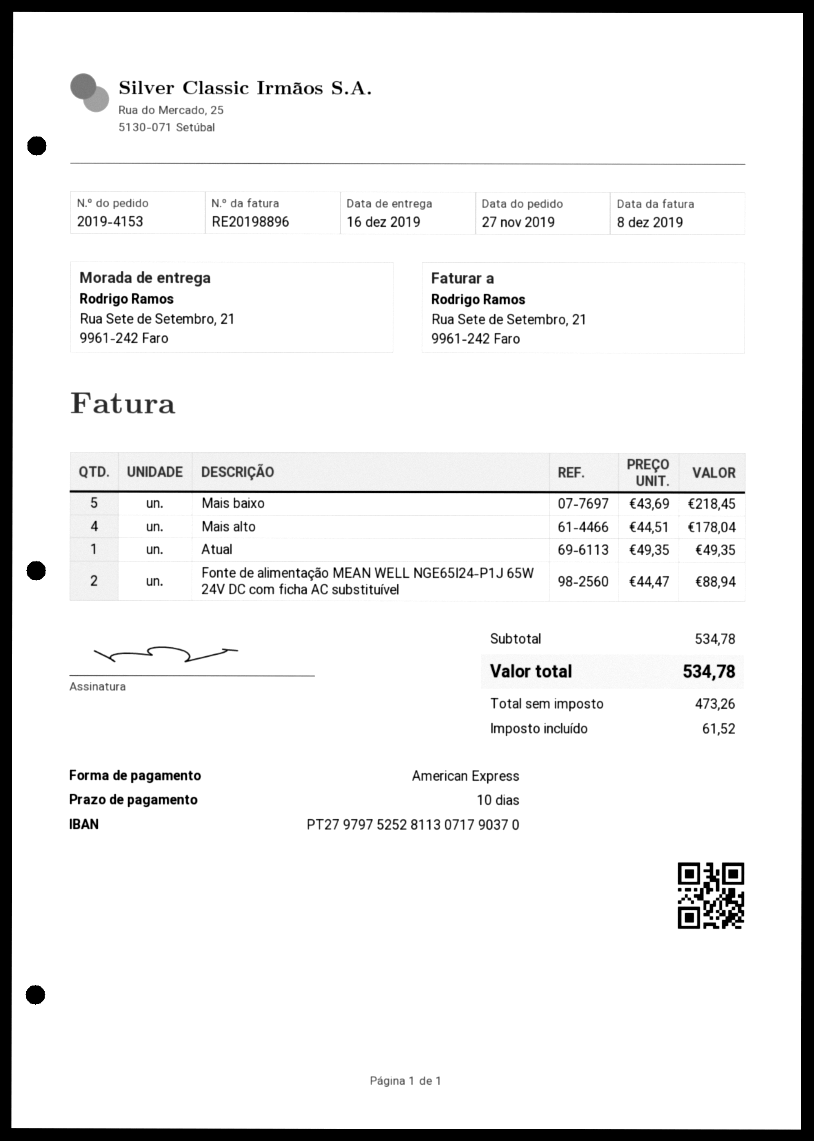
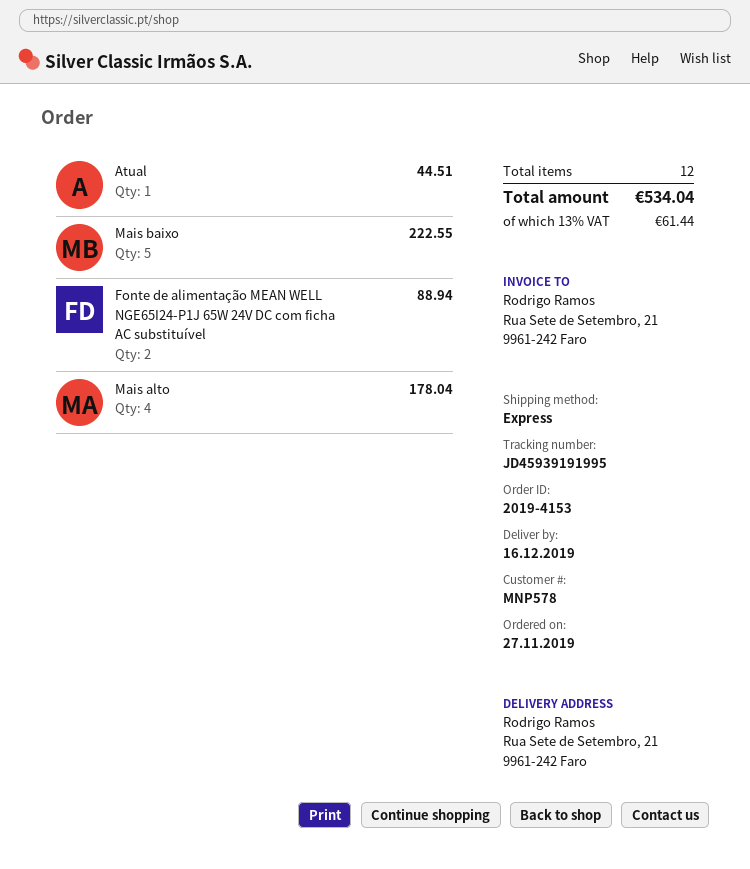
Mais baixo: 5 for 218.45 -> 5 for 222.55
Atual: 1 for 49.35 -> 1 for 44.51
tax: 61.52 -> 61.44
total: 534.78 -> 534.04

